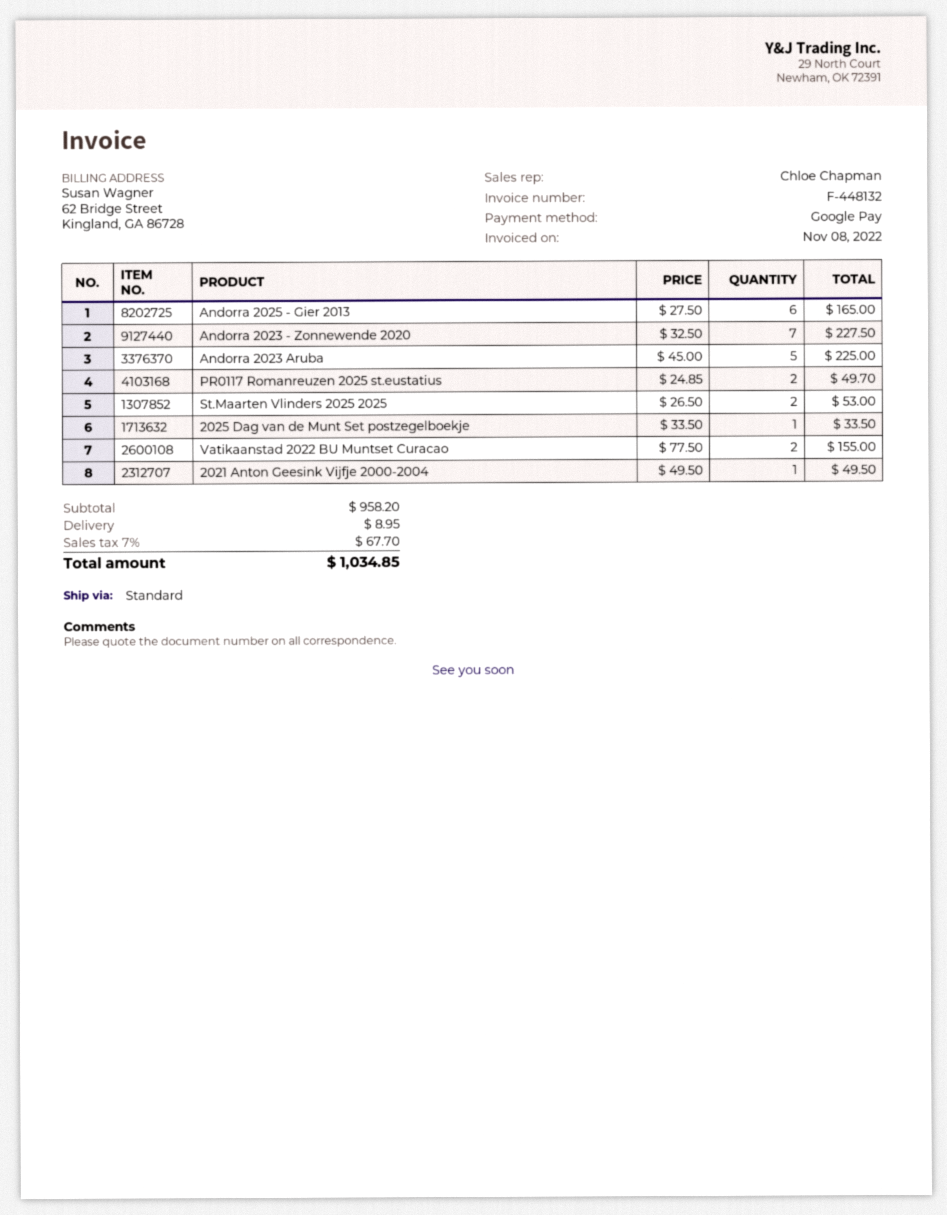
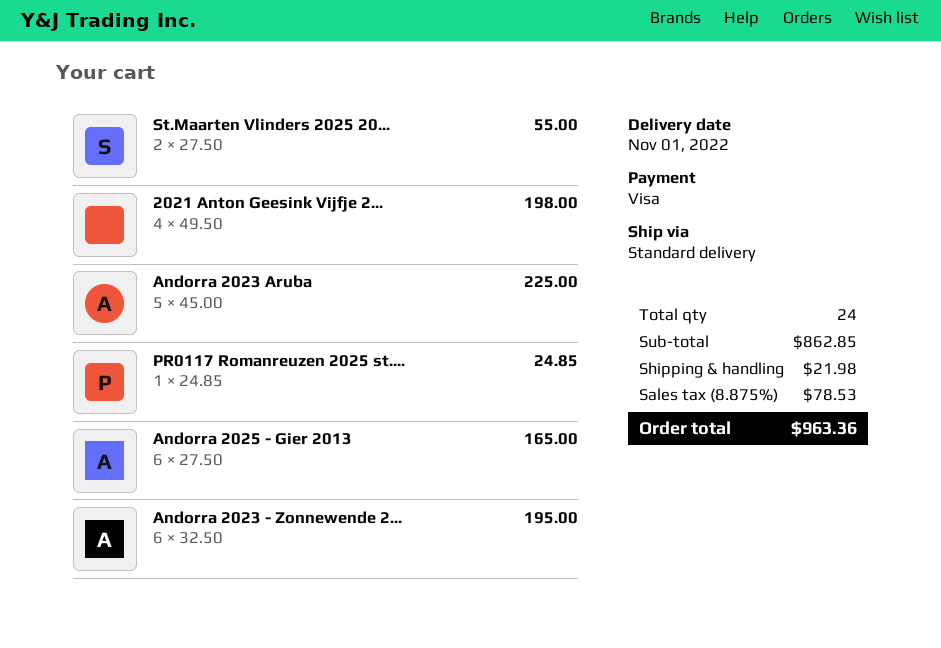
payment method: Google Pay -> Visa
Andorra 2023 - Zonnewende 2020: 7 x 32.50 = 227.50 -> 6 x 32.50 = 195.00
PR0117 Romanreuzen 2025 st.eustatius: 2 x 24.85 = 49.70 -> 1 x 24.85 = 24.85
St.Maarten Vlinders 2025 2025: 2 x 26.50 = 53.00 -> 2 x 27.50 = 55.00
2025 Dag van de Munt Set postzegelboekje: 1 x 33.50 = 33.50 -> none
Vatikaanstad 2022 BU Muntset Curacao: 2 x 77.50 = 155.00 -> none
2021 Anton Geesink Vijfje 2000-2004: 1 x 49.50 = 49.50 -> 4 x 49.50 = 198.00
subtotal: 958.20 -> 862.85
shipping: 8.95 -> 21.98
tax: 7% = 67.70 -> 8.875% = 78.53
total: 1034.85 -> 963.36

